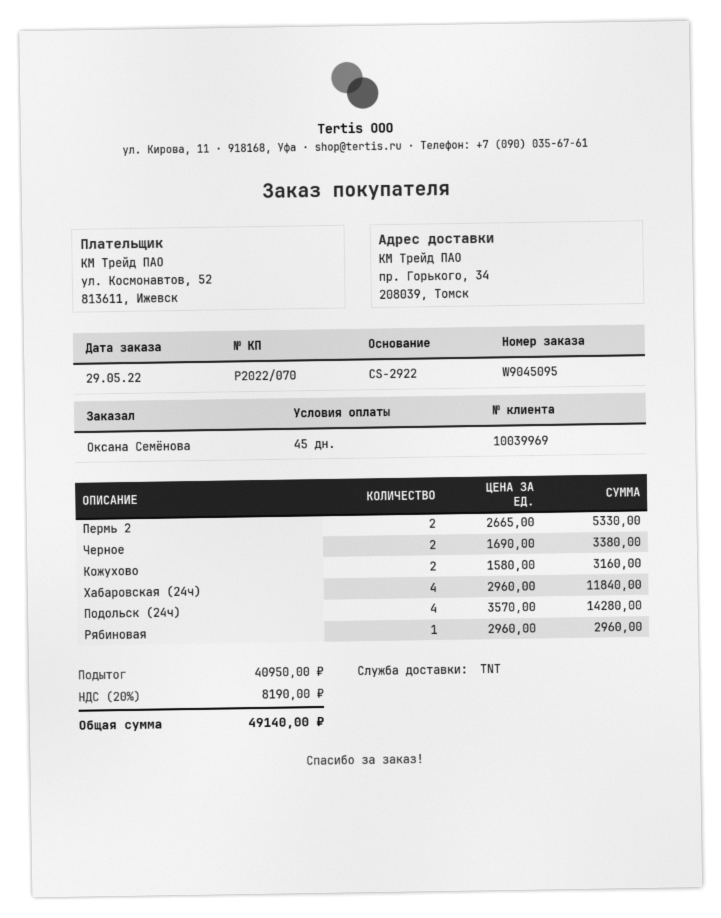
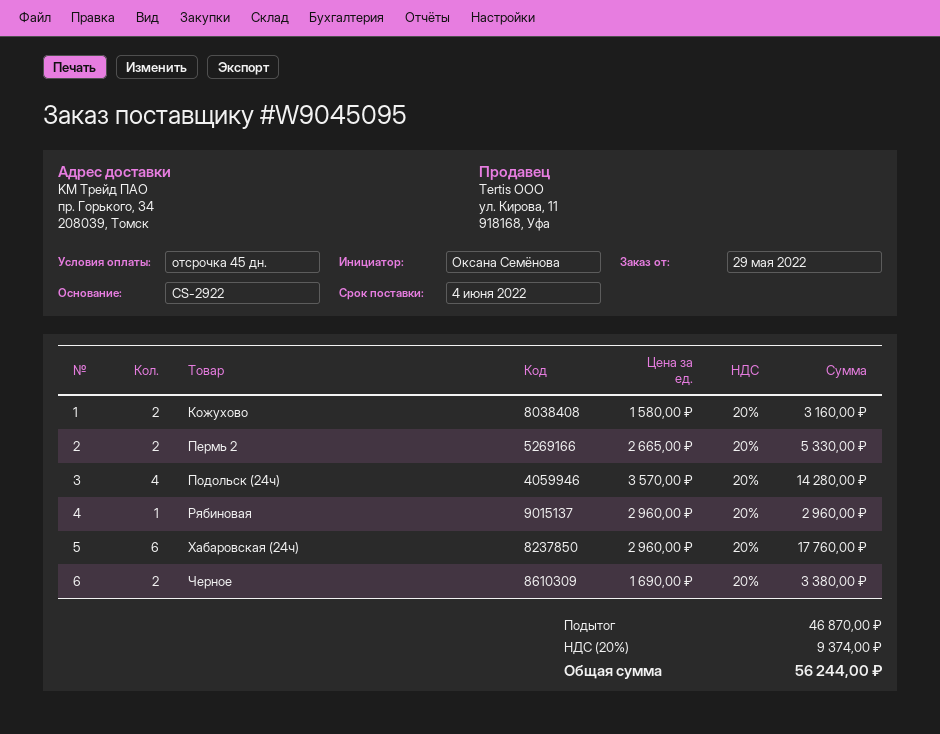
Хабаровская (24ч): 4 x 2960.00 = 11840.00 -> 6 x 2960.00 = 17760.00
subtotal: 40950.00 -> 46870.00
tax: 20% = 8190.00 -> 20% = 9374.00
total: 49140.00 -> 56244.00

